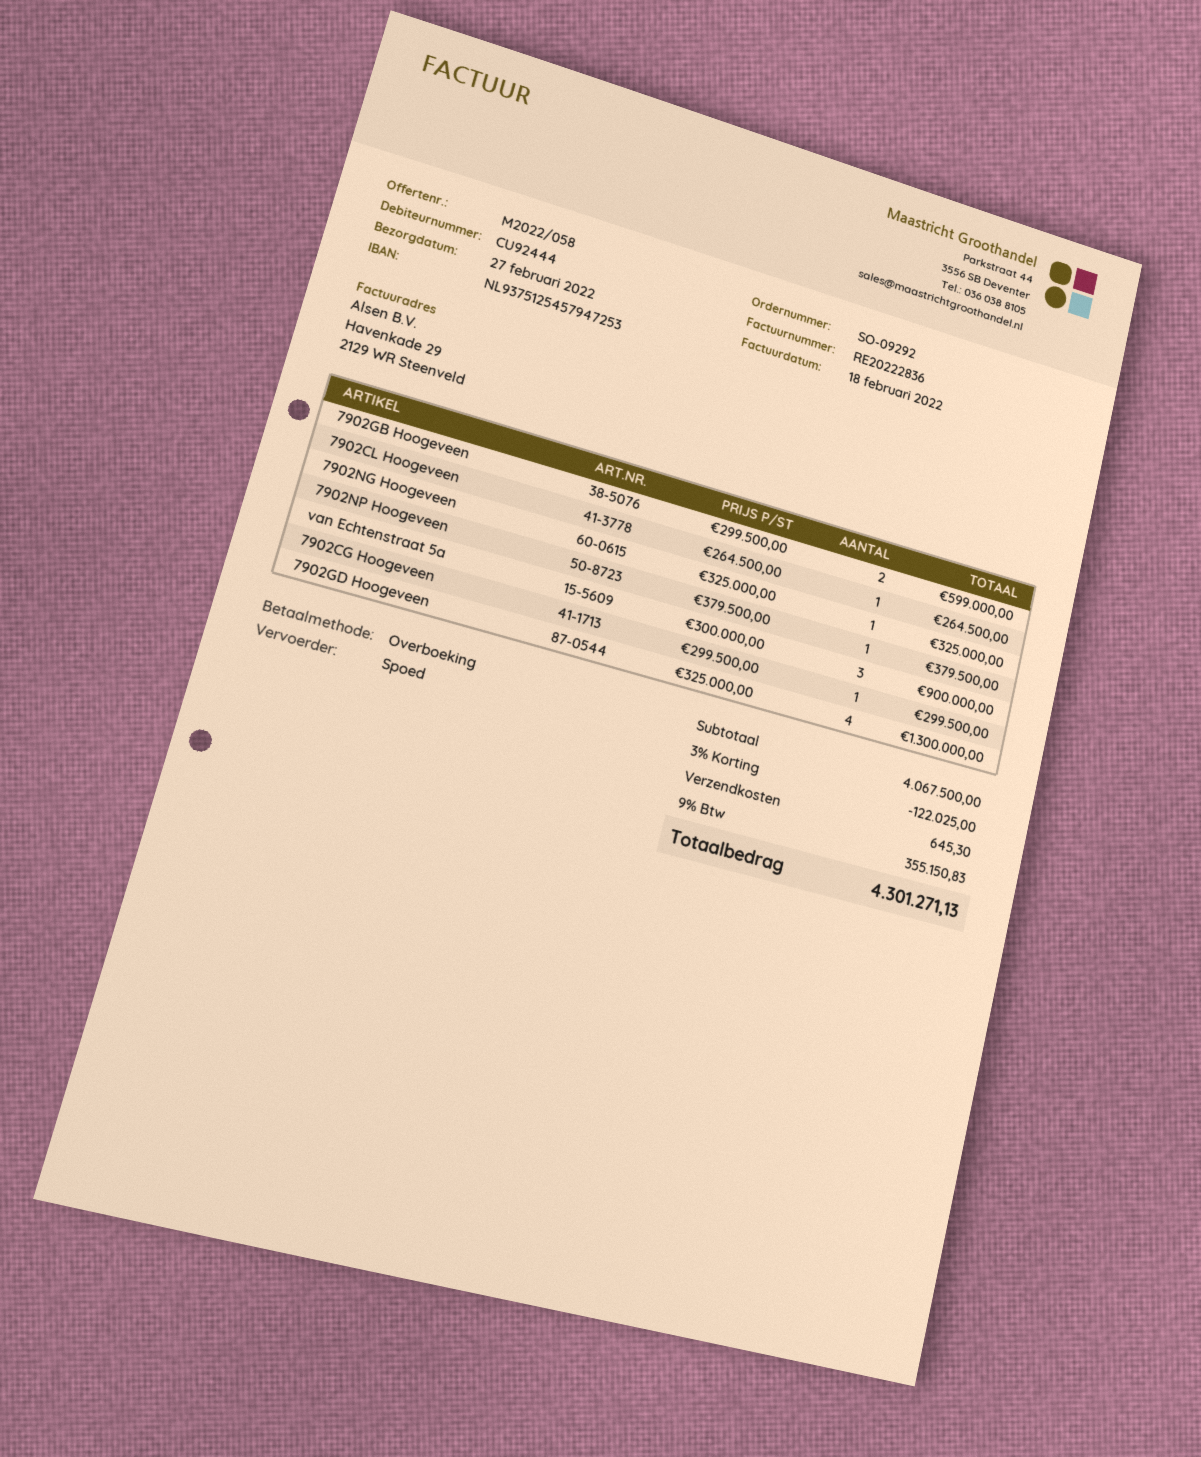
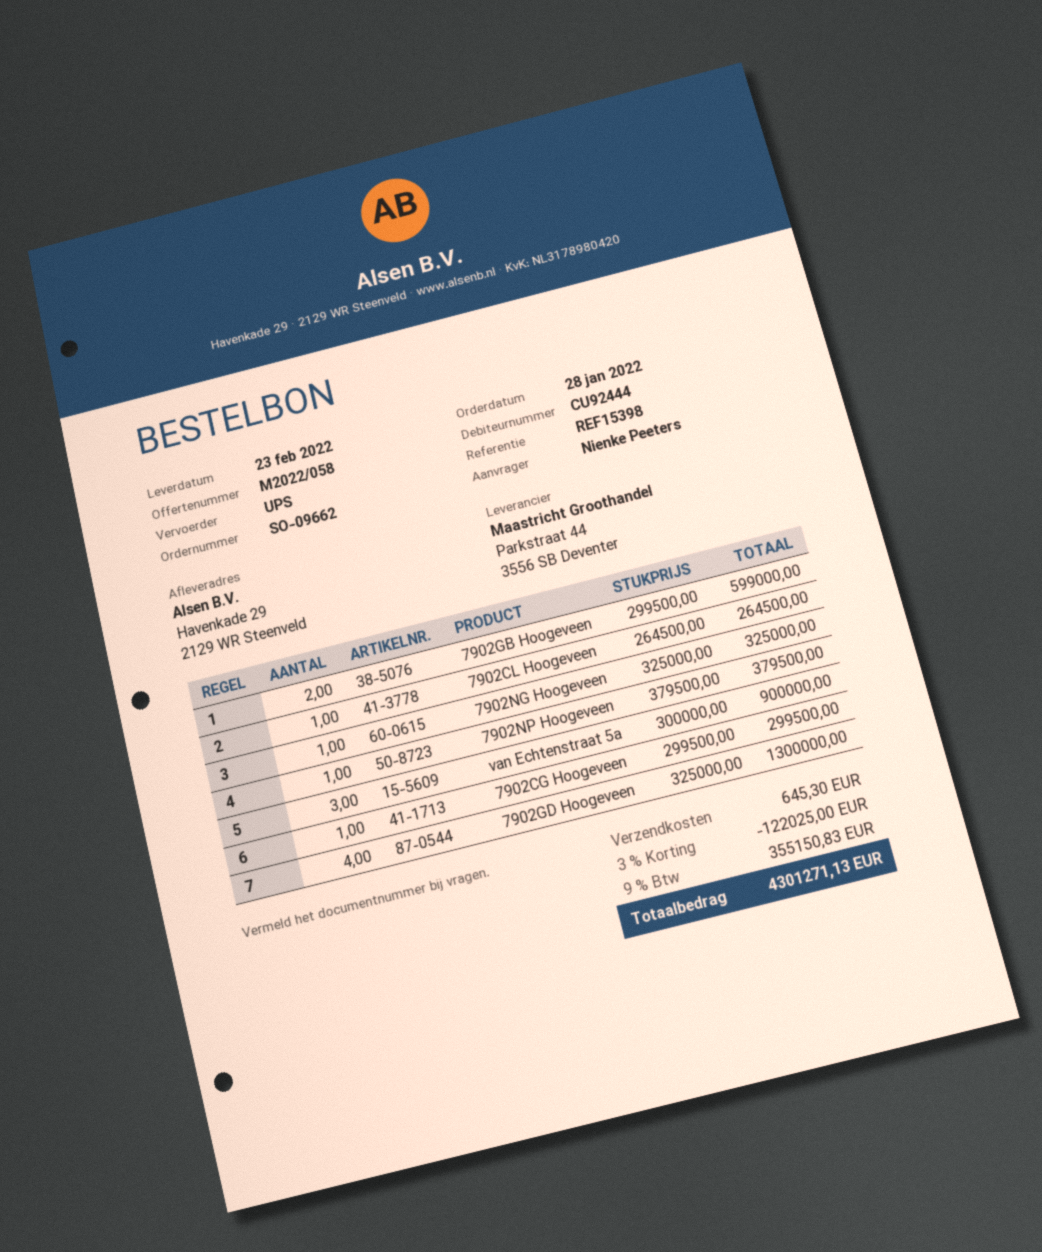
order number: SO-09292 -> SO-09662
delivery date: 2022-02-27 -> 2022-02-23
shipping method: express -> UPS

